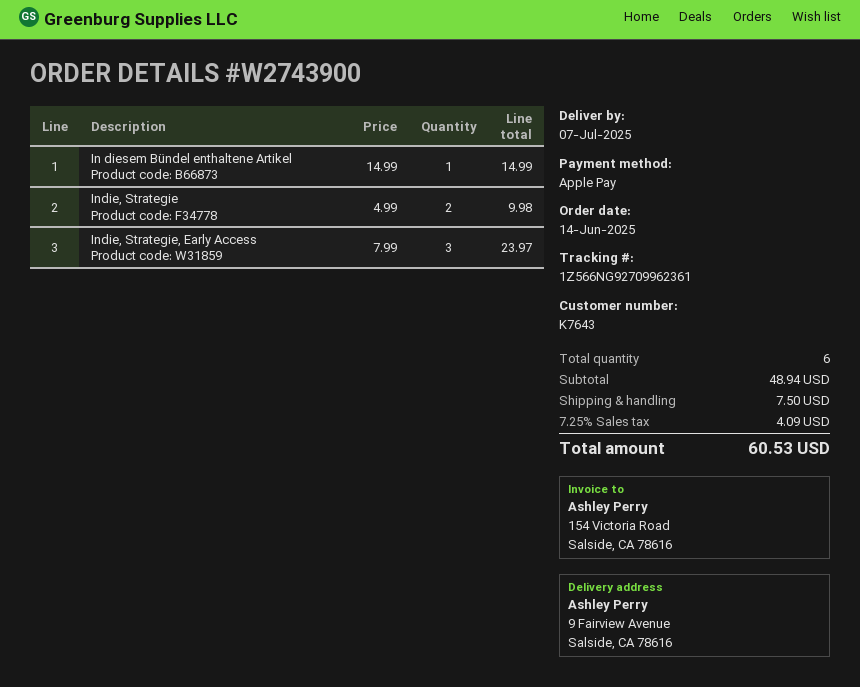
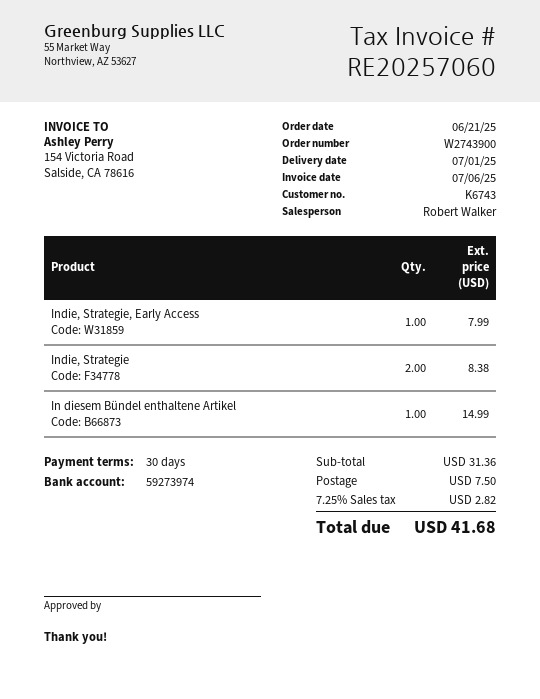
order date: 2025-06-14 -> 2025-06-21
delivery date: 2025-07-07 -> 2025-07-01
customer number: K7643 -> K6743
Indie, Strategie: 2 for 9.98 -> 2 for 8.38
Indie, Strategie, Early Access: 3 for 23.97 -> 1 for 7.99
subtotal: 48.94 -> 31.36
tax: 7.25% = 4.09 -> 7.25% = 2.82
total: 60.53 -> 41.68

